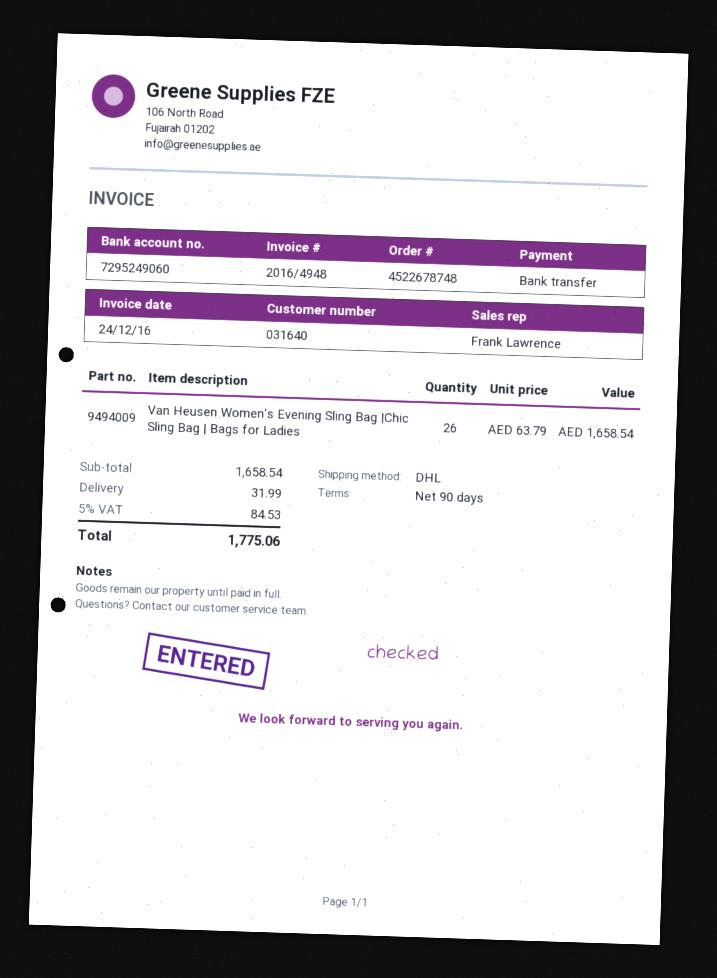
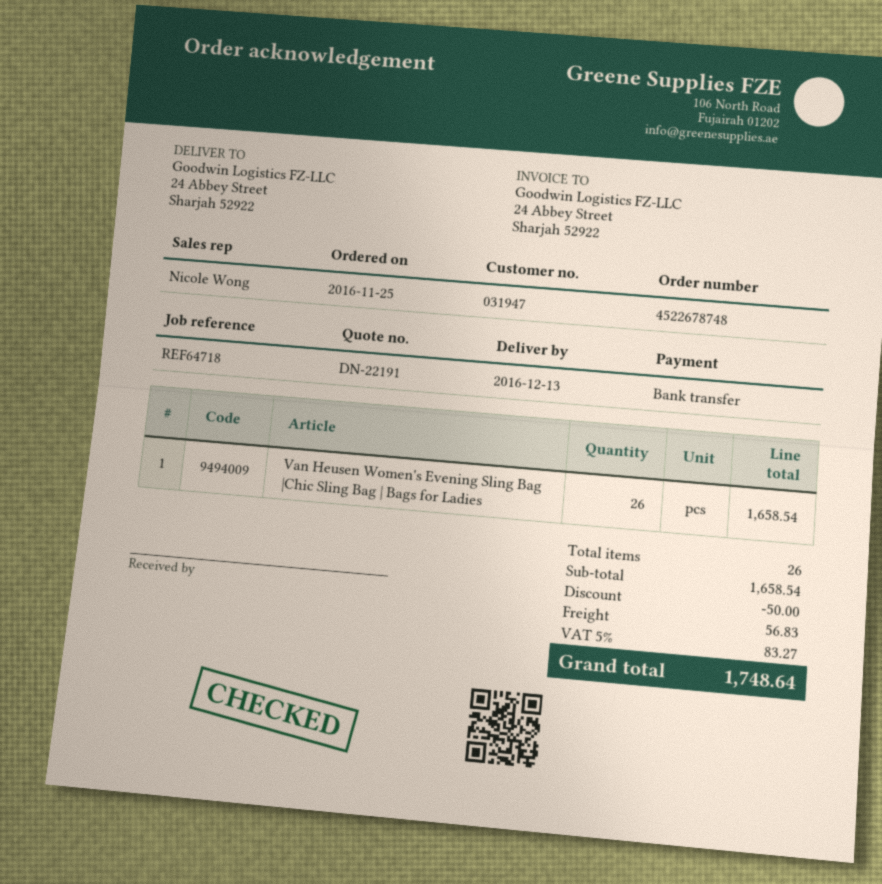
customer number: 031640 -> 031947
sales rep: Frank Lawrence -> Nicole Wong
discount: none -> 50.00
shipping: 31.99 -> 56.83
tax: 5% = 84.53 -> 5% = 83.27
total: 1775.06 -> 1748.64

